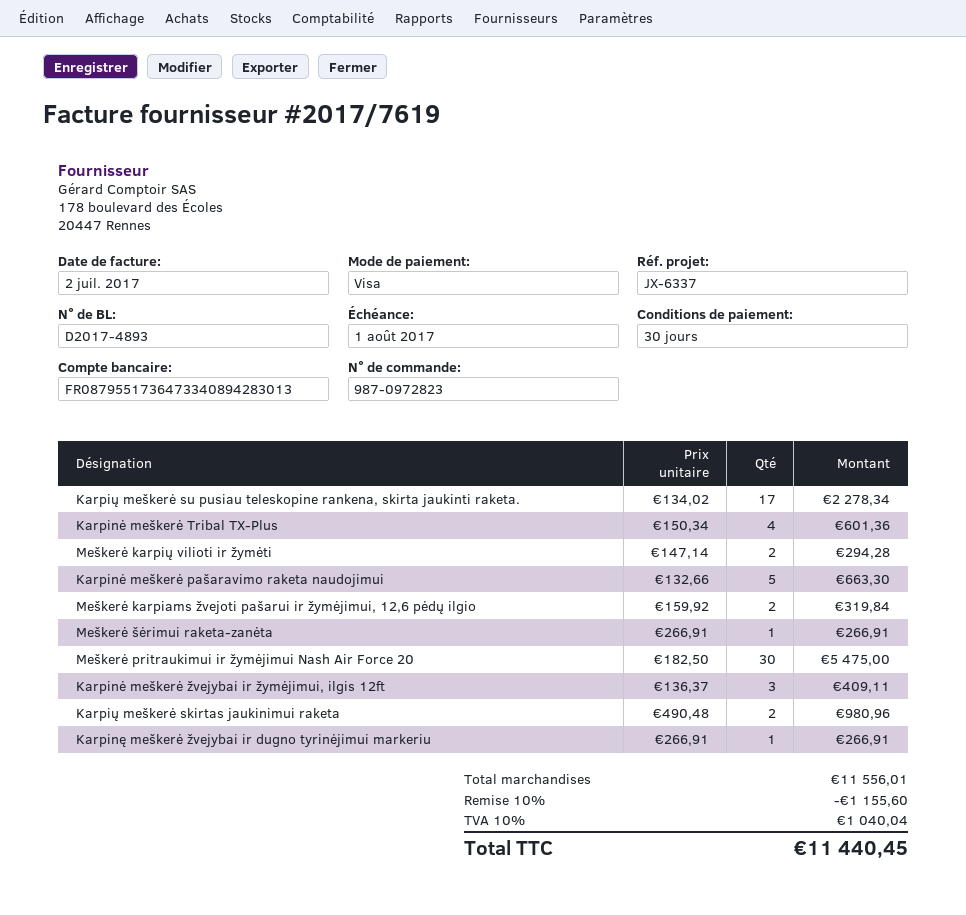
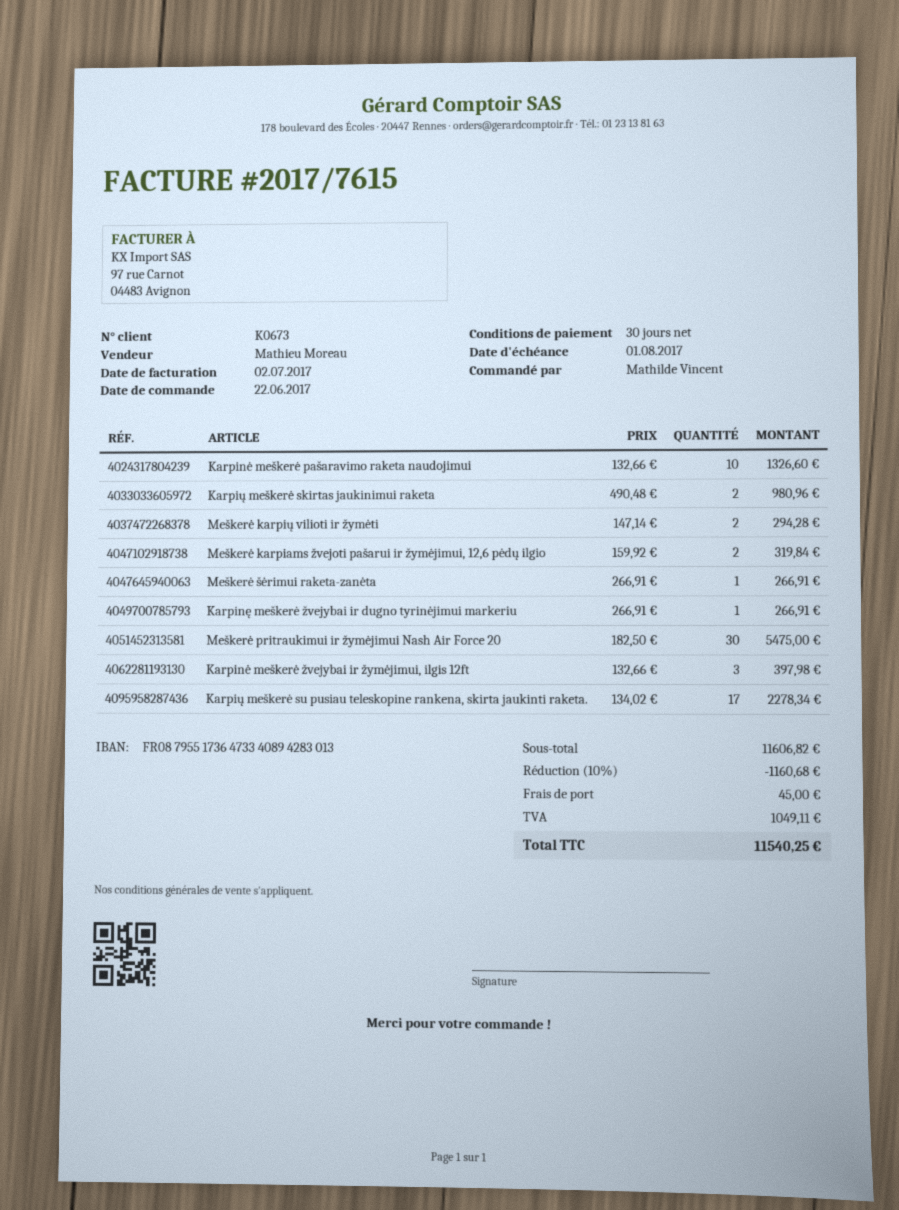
invoice number: 2017/7619 -> 2017/7615
Karpinė meškerė Tribal TX-Plus: 4 x 150.34 = 601.36 -> none
Karpinė meškerė pašaravimo raketa naudojimui: 5 x 132.66 = 663.30 -> 10 x 132.66 = 1326.60
Karpinė meškerė žvejybai ir žymėjimui, ilgis 12ft: 3 x 136.37 = 409.11 -> 3 x 132.66 = 397.98
subtotal: 11556.01 -> 11606.82
discount: 10% = 1155.60 -> 10% = 1160.68
shipping: none -> 45.00
tax: 1040.04 -> 1049.11
total: 11440.45 -> 11540.25

